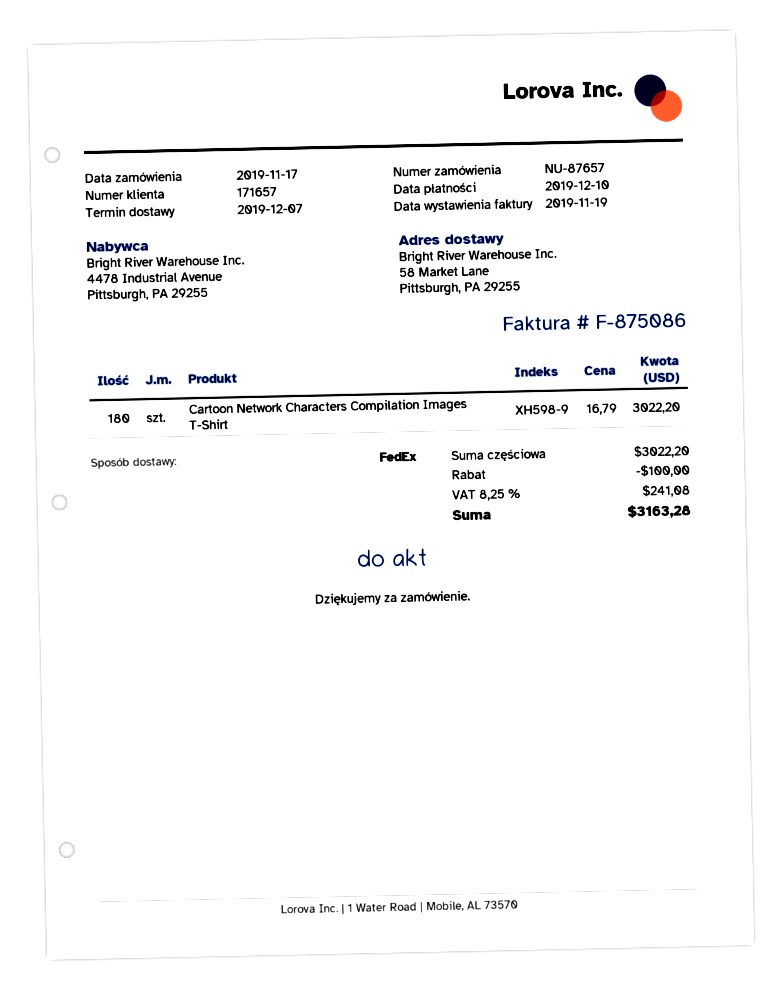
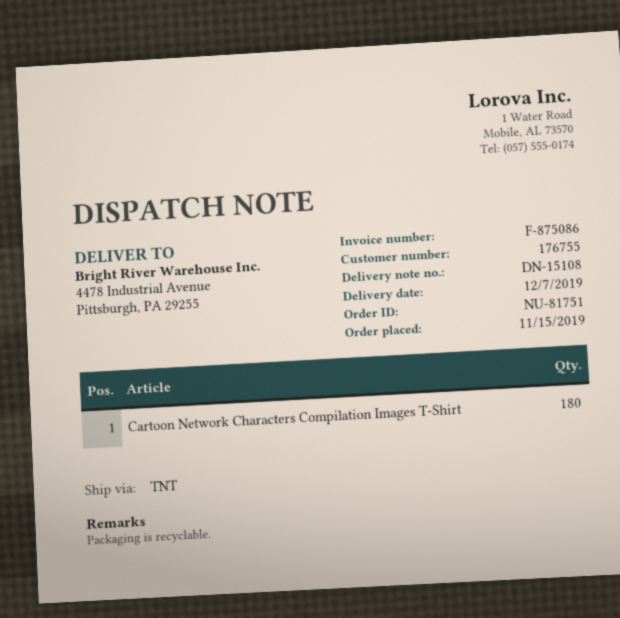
order number: NU-87657 -> NU-81751
order date: 2019-11-17 -> 2019-11-15
customer number: 171657 -> 176755
shipping method: FedEx -> TNT
ship to: 58 Market Lane, Pittsburgh, PA 29255 -> 4478 Industrial Avenue, Pittsburgh, PA 29255

